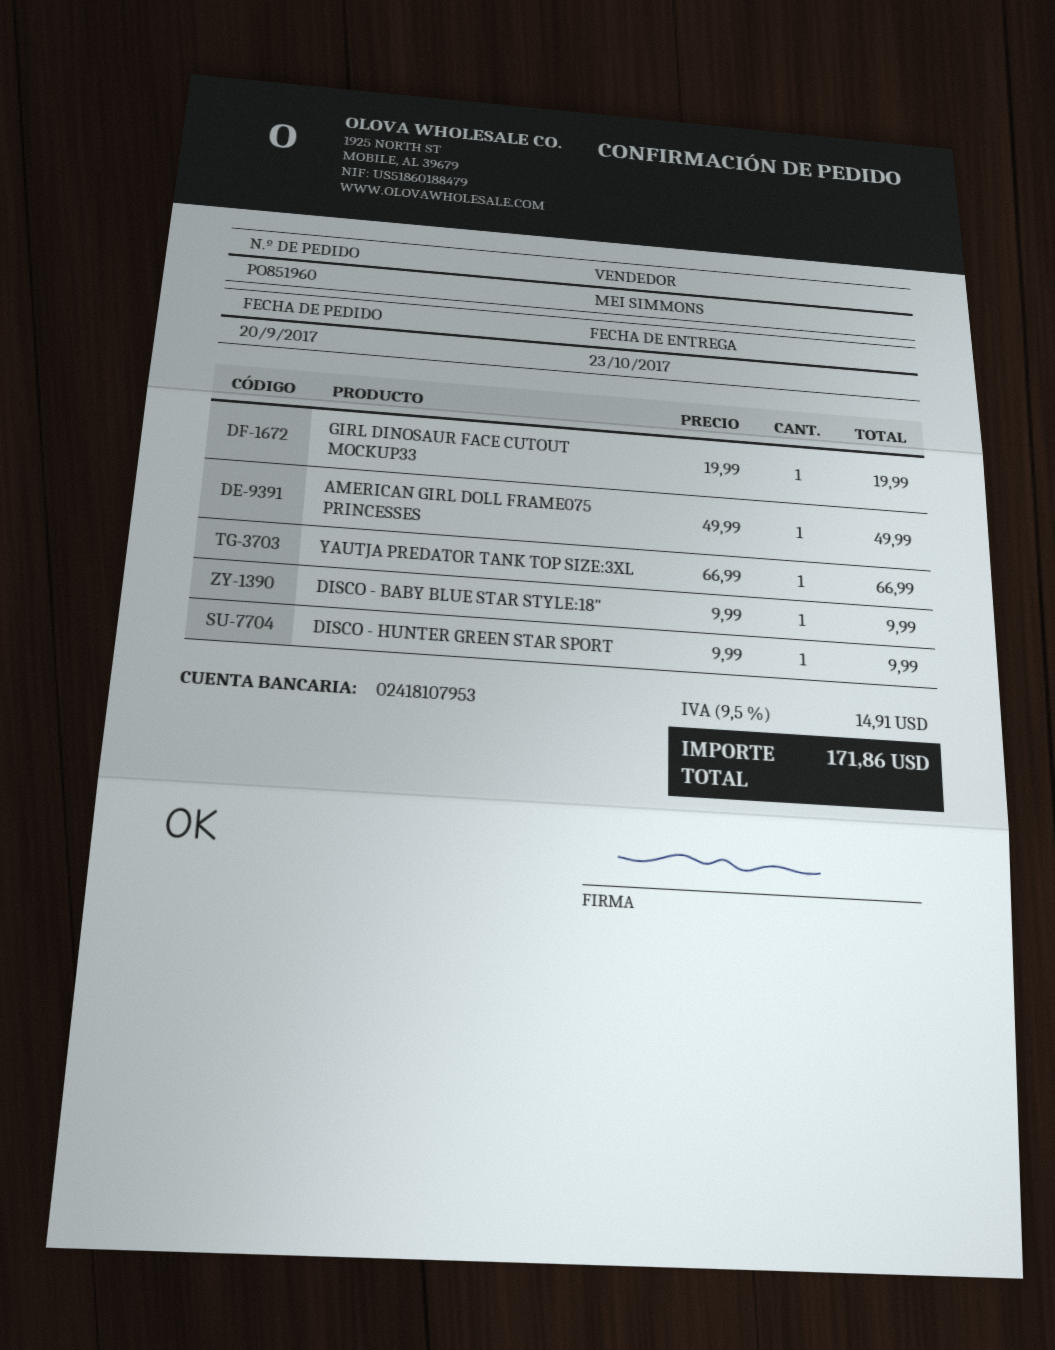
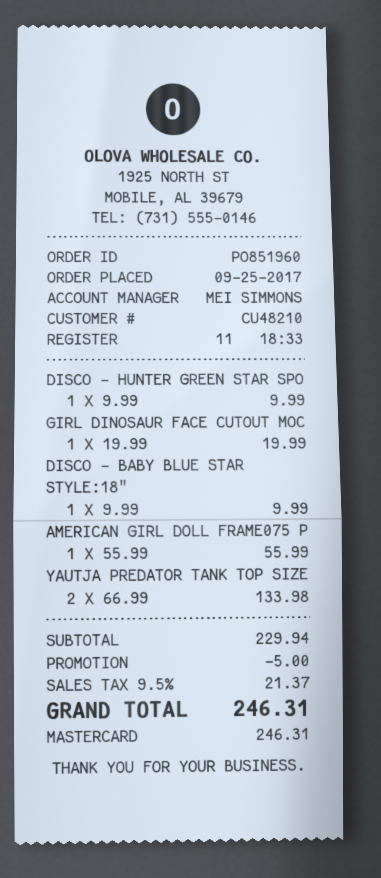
order date: 2017-09-20 -> 2017-09-25
AMERICAN GIRL DOLL FRAME075 PRINCESSES: 1 x 49.99 = 49.99 -> 1 x 55.99 = 55.99
YAUTJA PREDATOR TANK TOP SIZE:3XL: 1 x 66.99 = 66.99 -> 2 x 66.99 = 133.98
discount: none -> 5.00
tax: 9.5% = 14.91 -> 9.5% = 21.37
total: 171.86 -> 246.31

